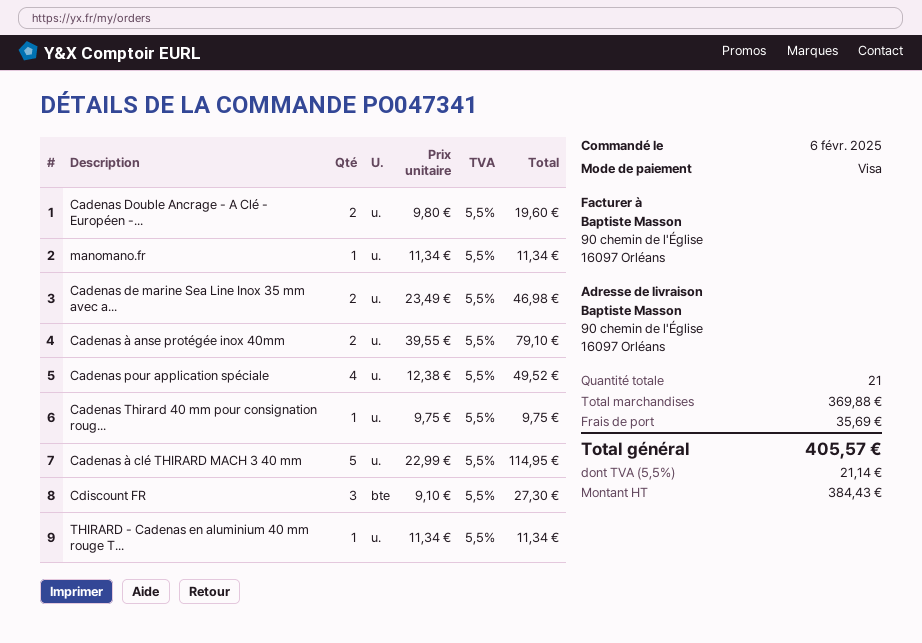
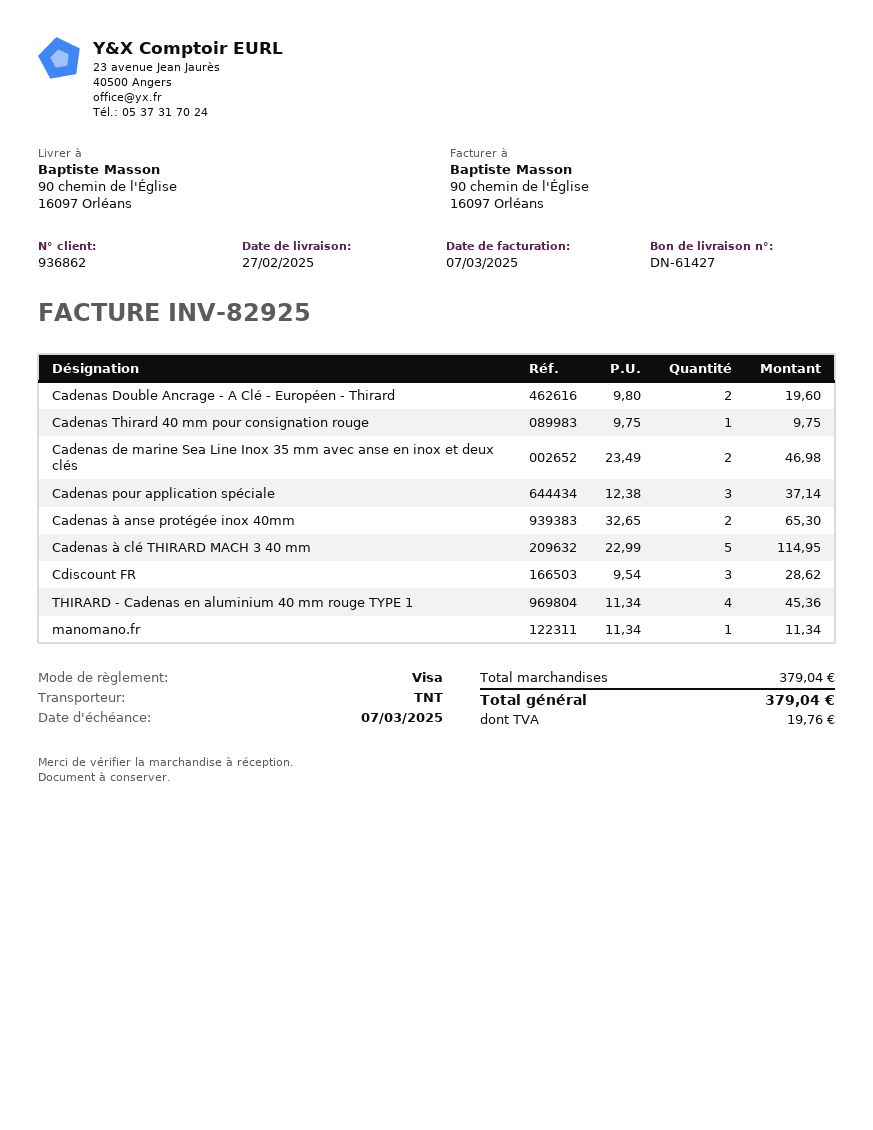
Cadenas à anse protégée inox 40mm: 2 x 39.55 = 79.10 -> 2 x 32.65 = 65.30
Cadenas pour application spéciale: 4 x 12.38 = 49.52 -> 3 x 12.38 = 37.14
Cdiscount FR: 3 x 9.10 = 27.30 -> 3 x 9.54 = 28.62
THIRARD - Cadenas en aluminium 40 mm rouge T...: 1 x 11.34 = 11.34 -> 4 x 11.34 = 45.36
subtotal: 369.88 -> 379.04
shipping: 35.69 -> none
tax: 21.14 -> 19.76
total: 405.57 -> 379.04

